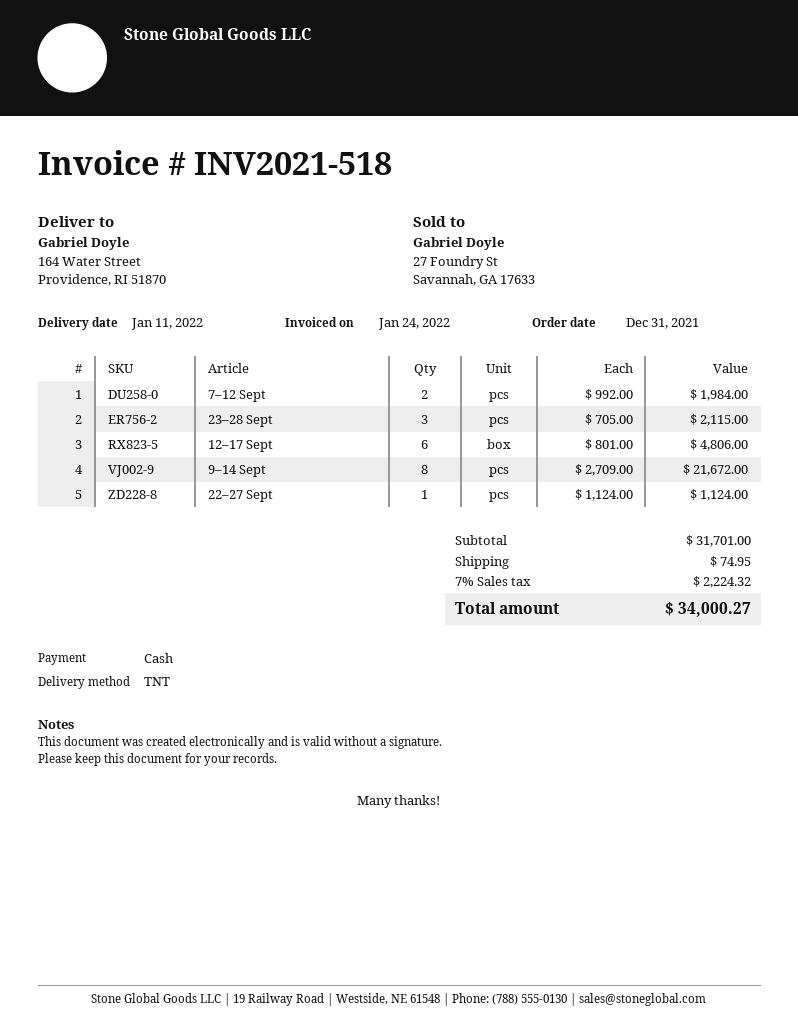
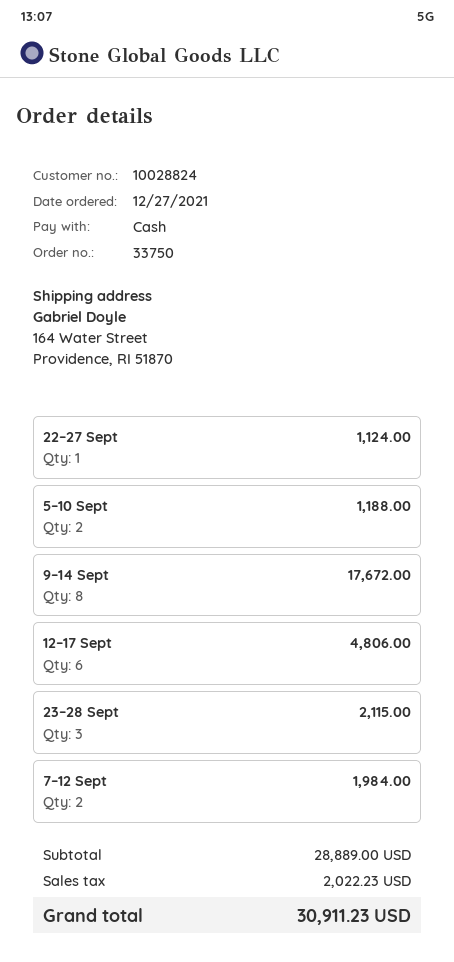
order date: 2021-12-31 -> 2021-12-27
9–14 Sept: 8 for 21672.00 -> 8 for 17672.00
5–10 Sept: none -> 2 for 1188.00
subtotal: 31701.00 -> 28889.00
shipping: 74.95 -> none
tax: 2224.32 -> 2022.23
total: 34000.27 -> 30911.23

